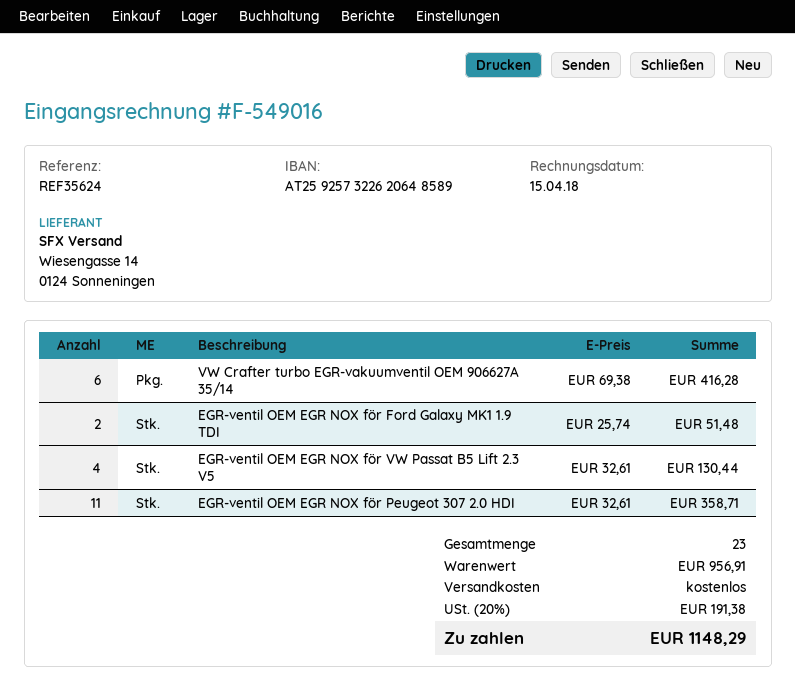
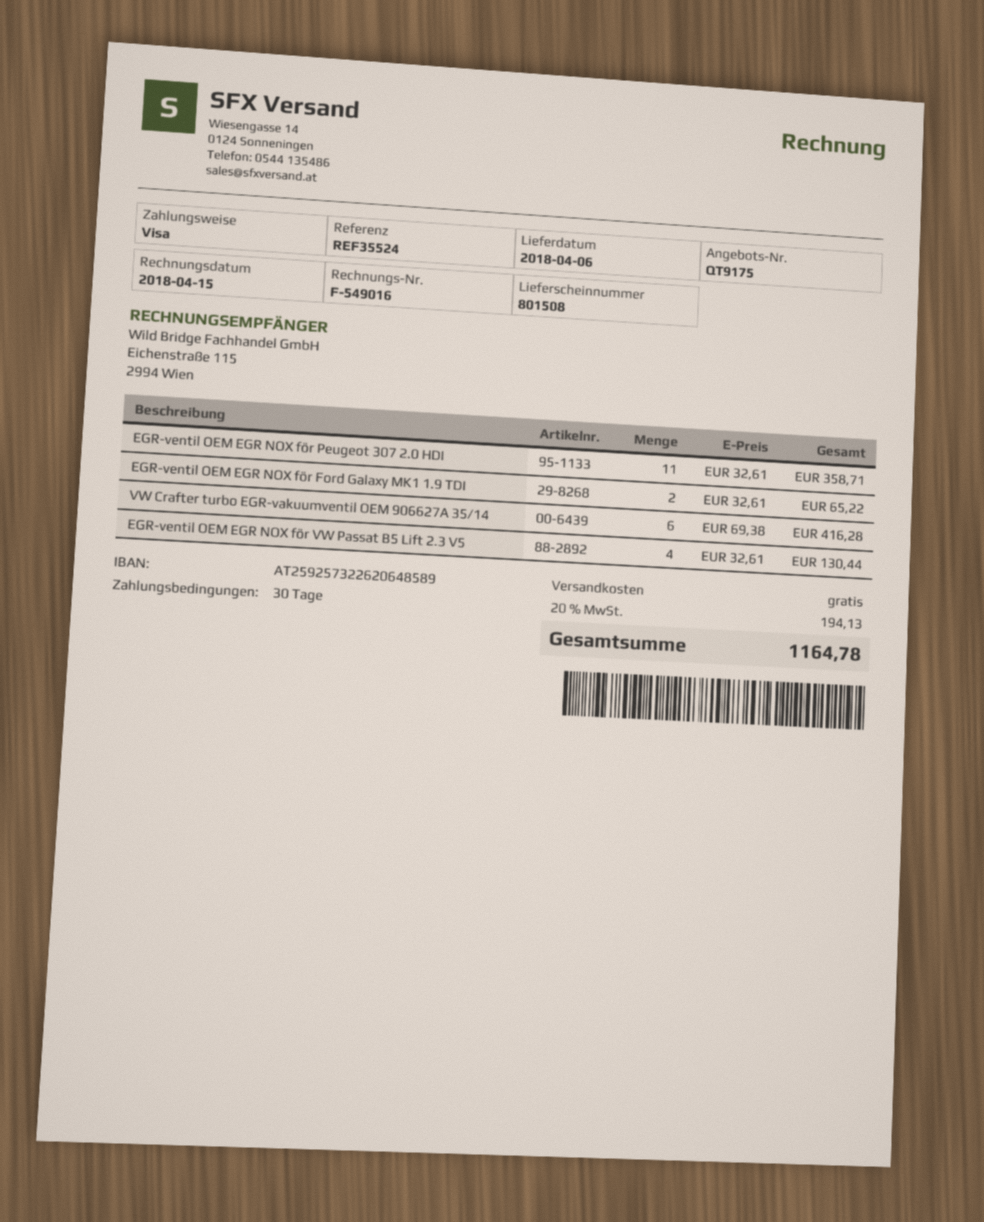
reference: REF35624 -> REF35524
EGR-ventil OEM EGR NOX för Ford Galaxy MK1 1.9 TDI: 2 x 25.74 = 51.48 -> 2 x 32.61 = 65.22
tax: 20% = 191.38 -> 20% = 194.13
total: 1148.29 -> 1164.78

